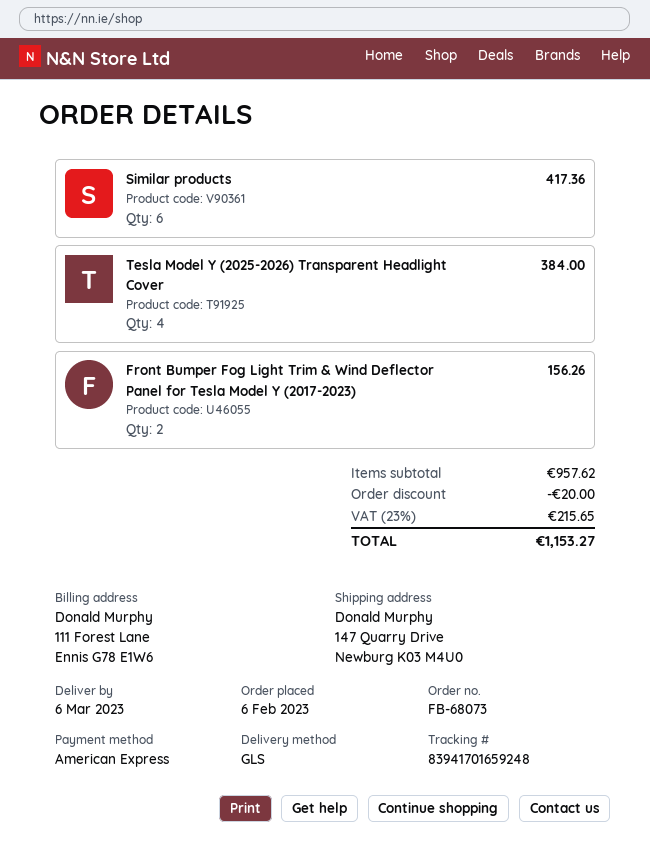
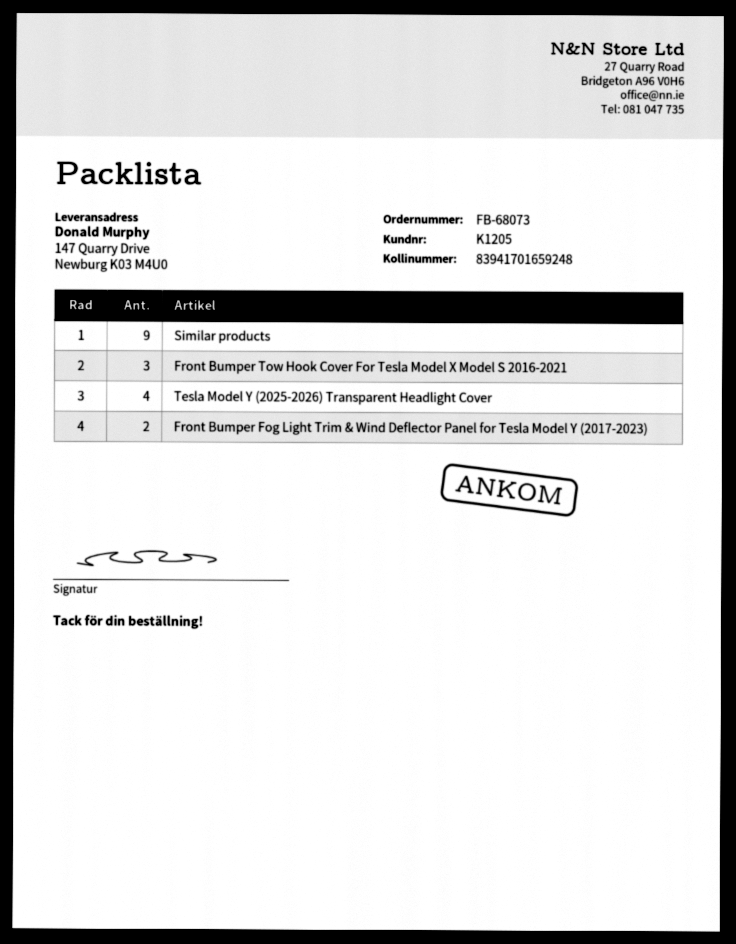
Similar products: 6 -> 9
Front Bumper Tow Hook Cover For Tesla Model X Model S 2016-2021: none -> 3

